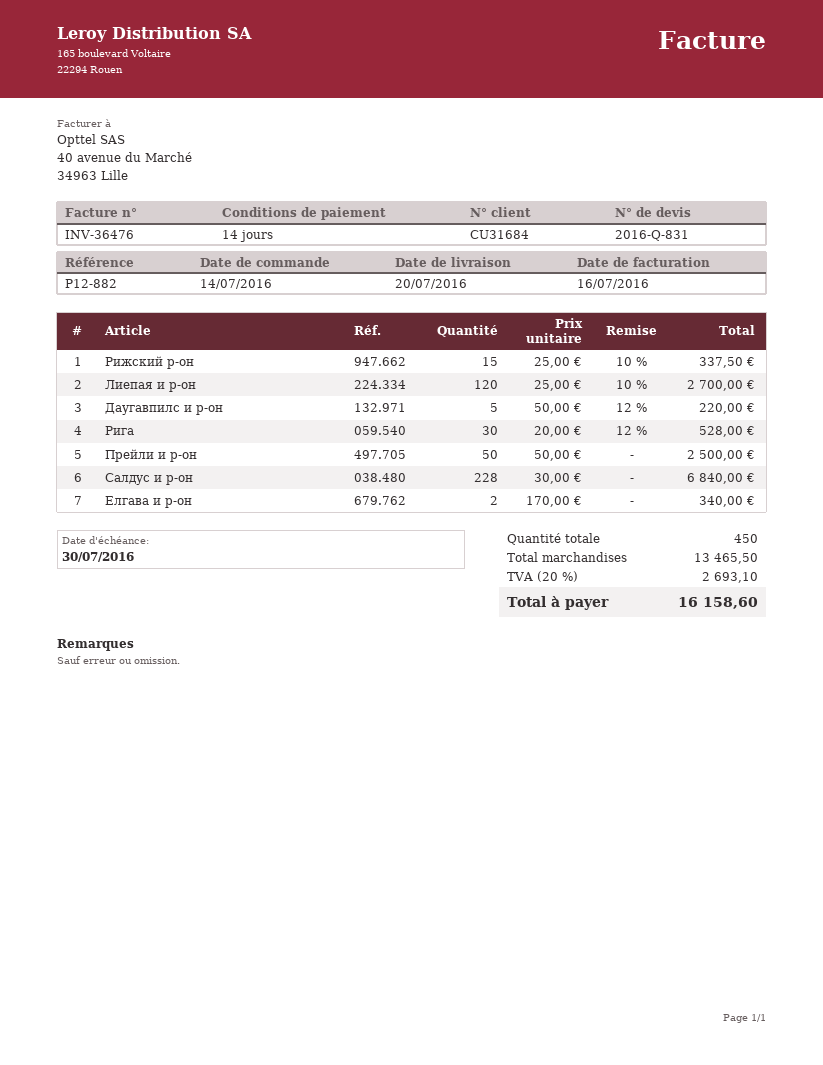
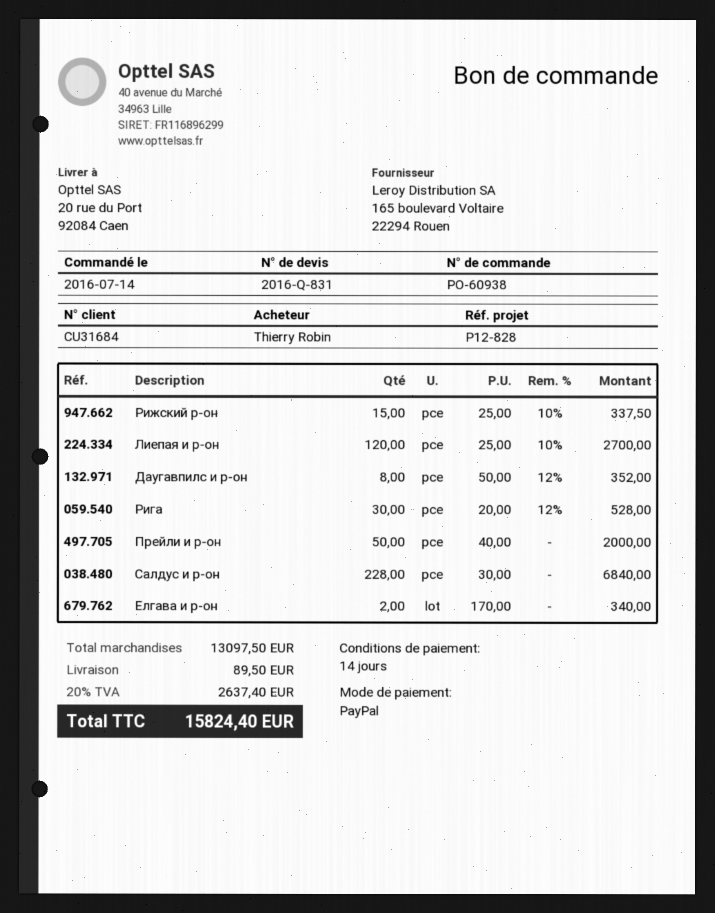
reference: P12-882 -> P12-828
Даугавпилс и р-он: 5 x 50.00 - 12% = 220.00 -> 8 x 50.00 - 12% = 352.00
Прейли и р-он: 50 x 50.00 = 2500.00 -> 50 x 40.00 = 2000.00
subtotal: 13465.50 -> 13097.50
shipping: none -> 89.50
tax: 20% = 2693.10 -> 20% = 2637.40
total: 16158.60 -> 15824.40

